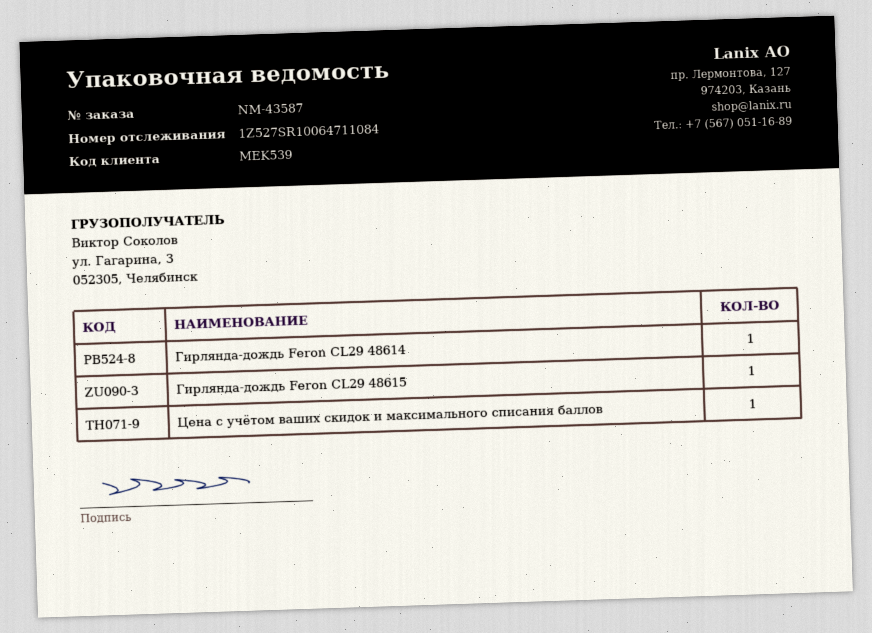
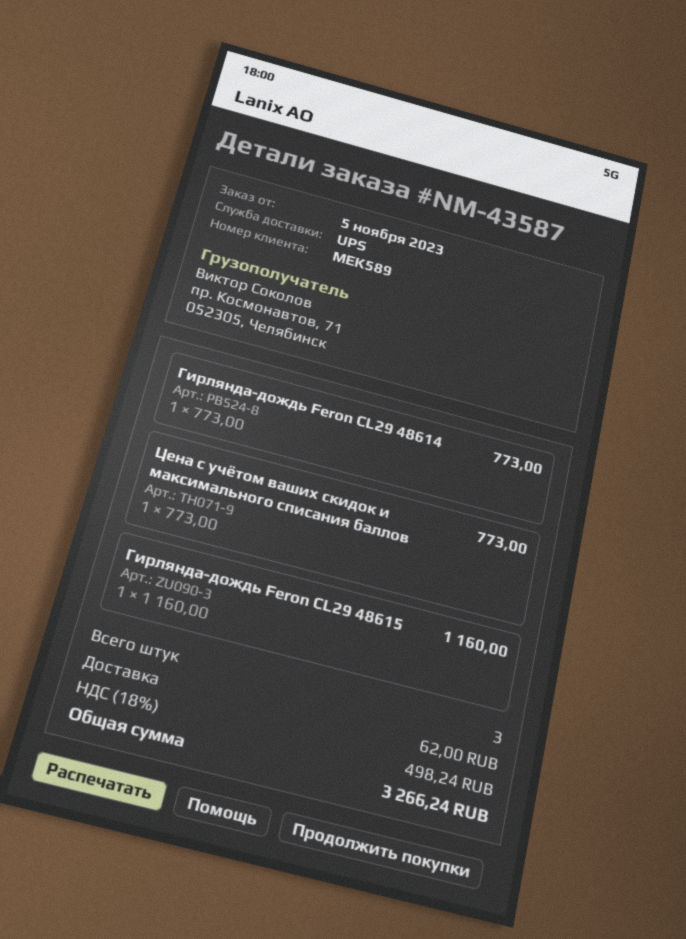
customer number: MEK539 -> MEK589
ship to: ул. Гагарина, 3, 052305, Челябинск -> пр. Космонавтов, 71, 052305, Челябинск

